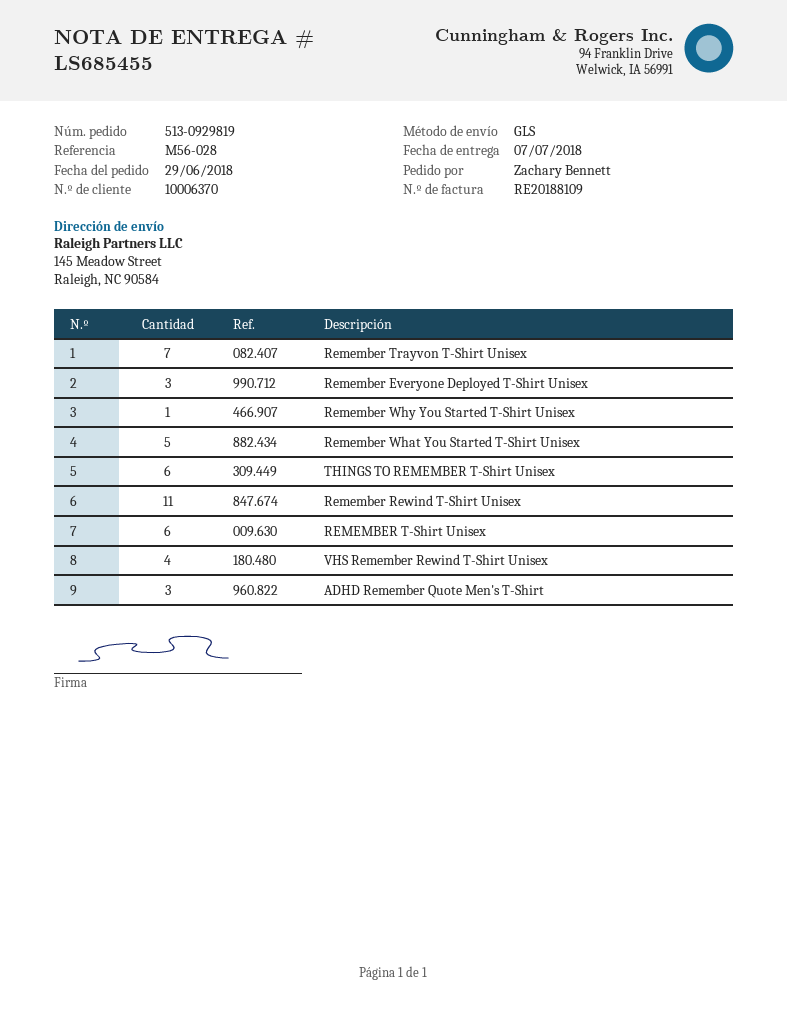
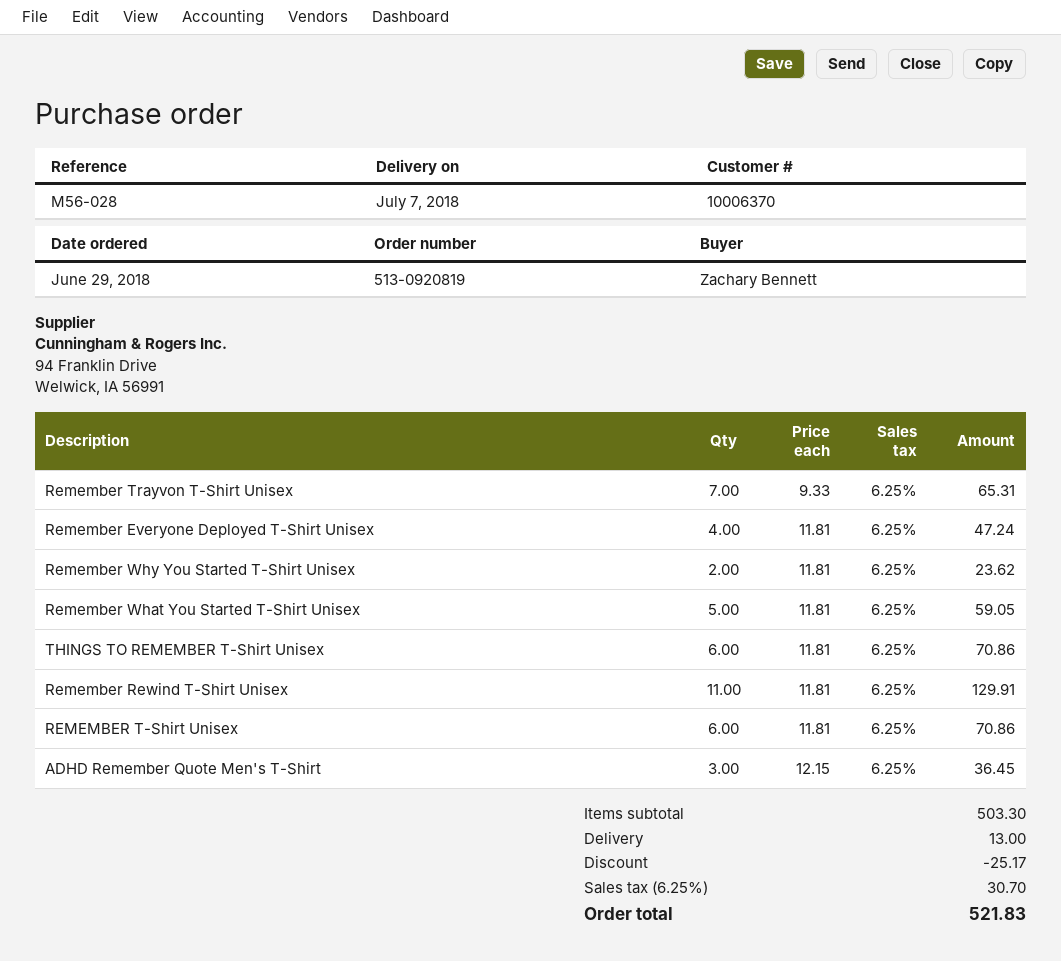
order number: 513-0929819 -> 513-0920819
Remember Everyone Deployed T-Shirt Unisex: 3 -> 4
Remember Why You Started T-Shirt Unisex: 1 -> 2
VHS Remember Rewind T-Shirt Unisex: 4 -> none

